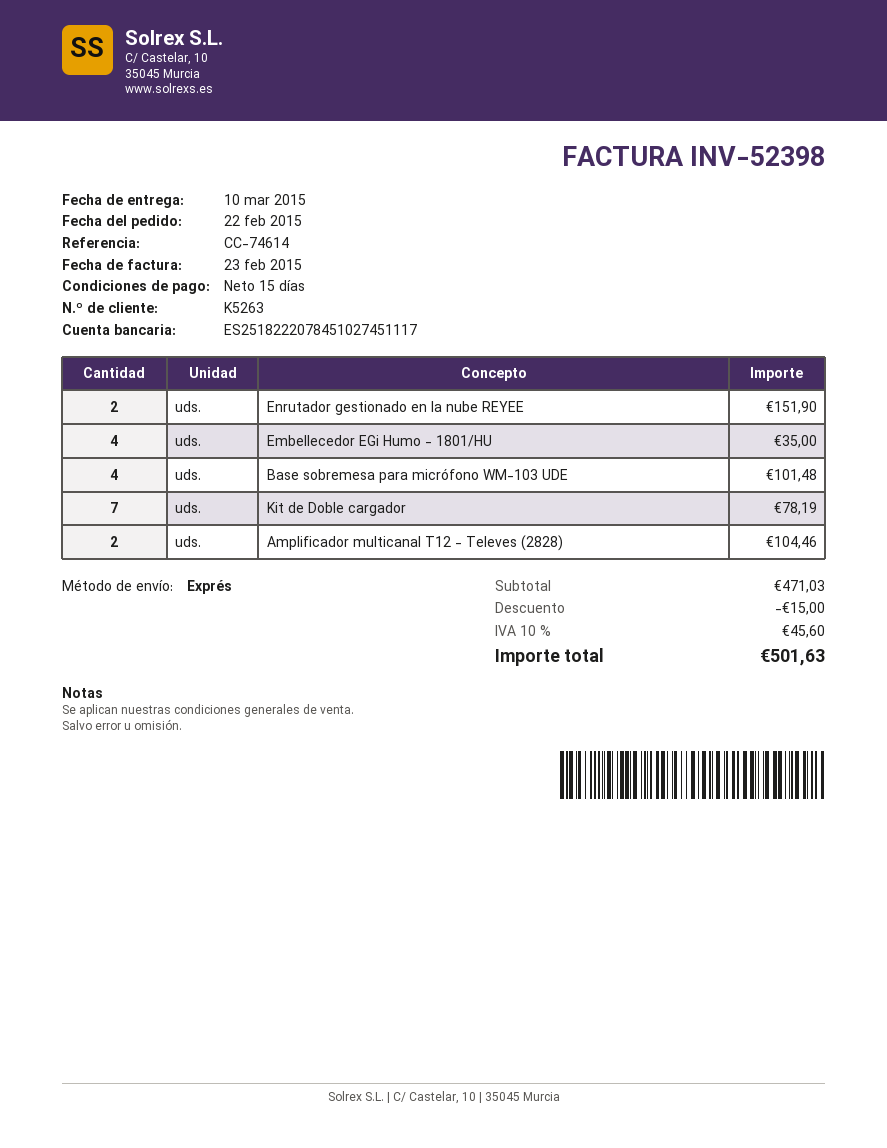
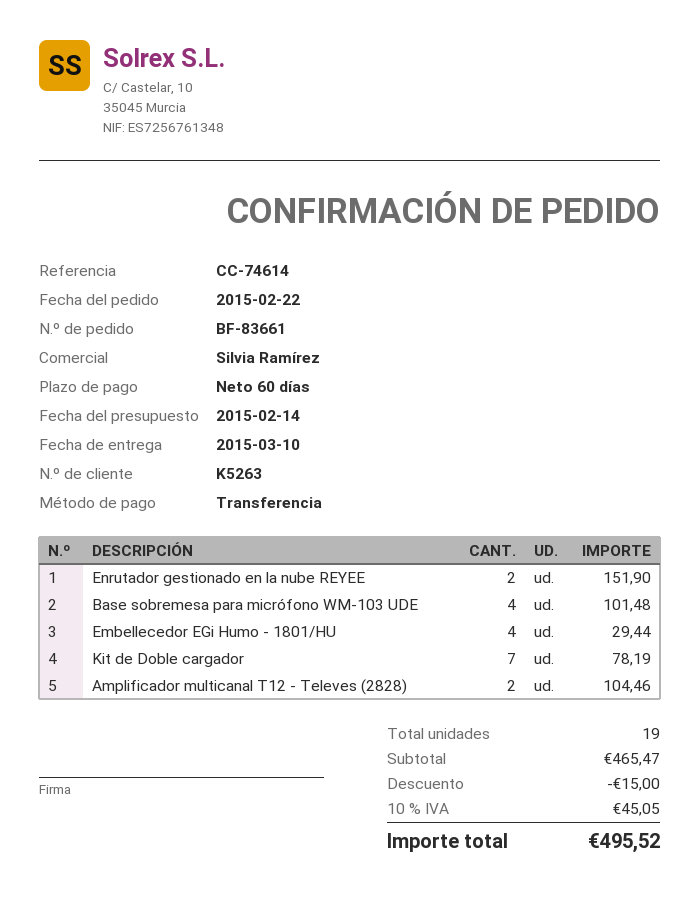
payment terms: 15 days -> 60 days
Embellecedor EGi Humo - 1801/HU: 4 for 35.00 -> 4 for 29.44
subtotal: 471.03 -> 465.47
tax: 10% = 45.60 -> 10% = 45.05
total: 501.63 -> 495.52

